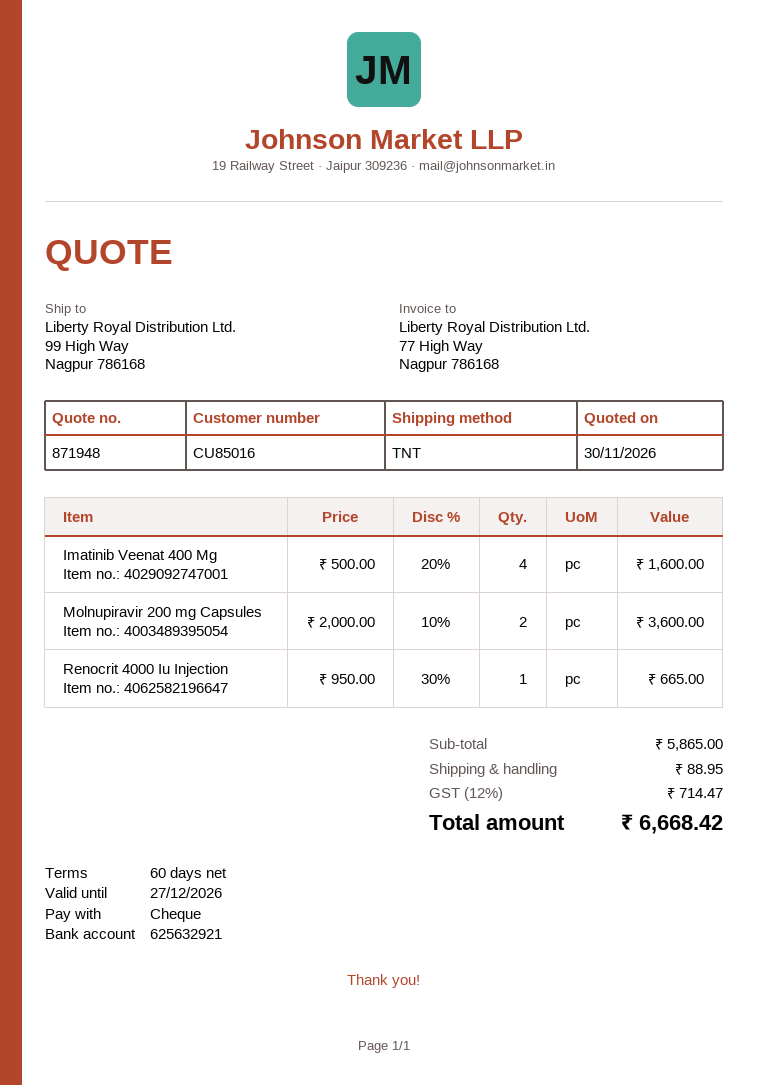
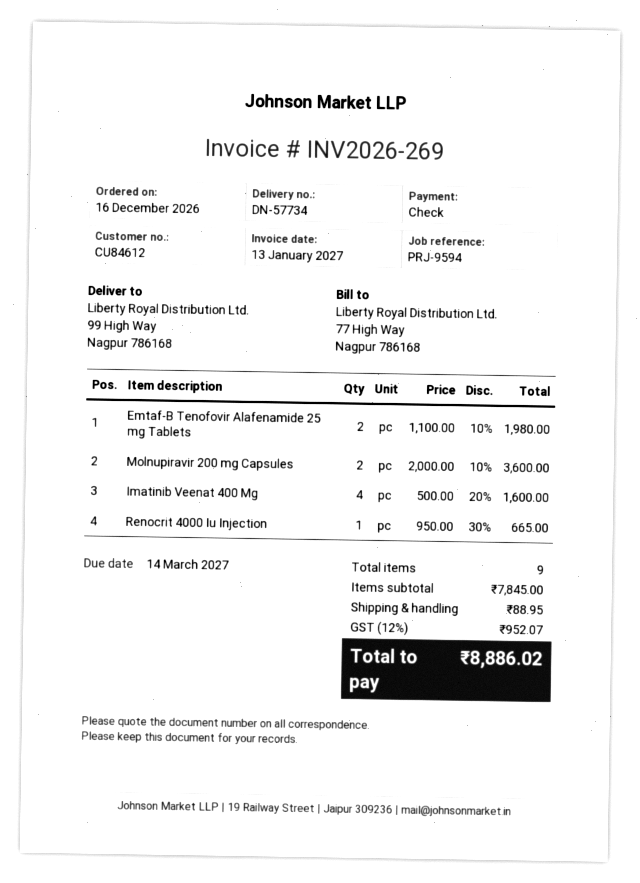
customer number: CU85016 -> CU84612
Emtaf-B Tenofovir Alafenamide 25 mg Tablets: none -> 2 x 1100.00 - 10% = 1980.00
subtotal: 5865.00 -> 7845.00
tax: 12% = 714.47 -> 12% = 952.07
total: 6668.42 -> 8886.02

